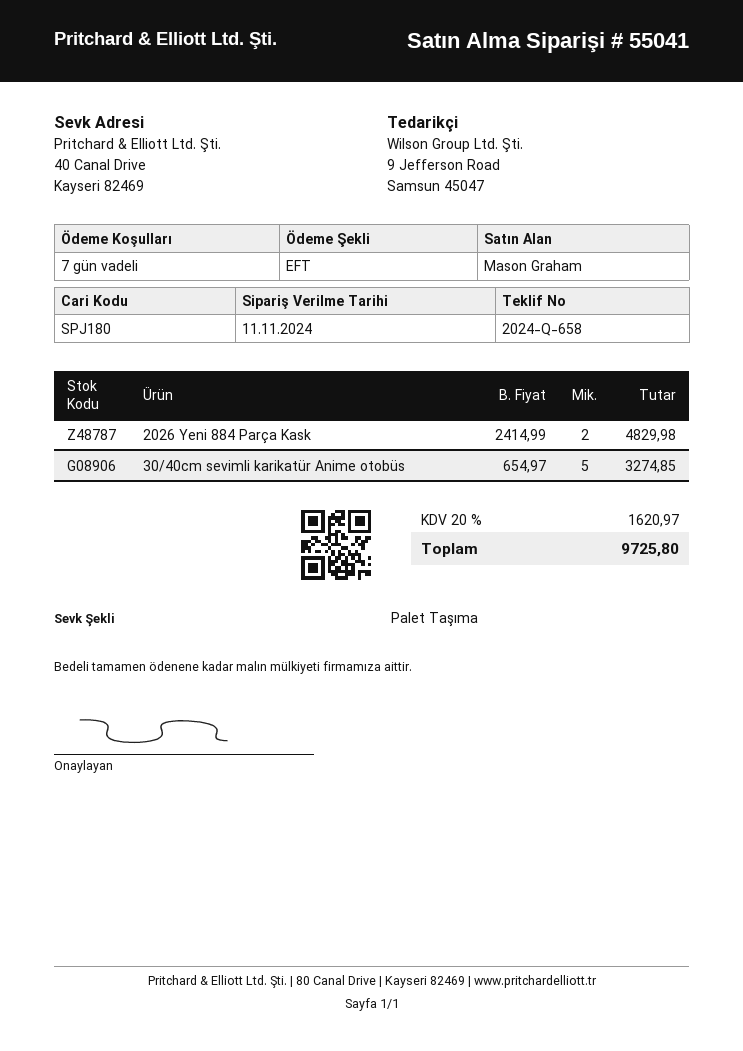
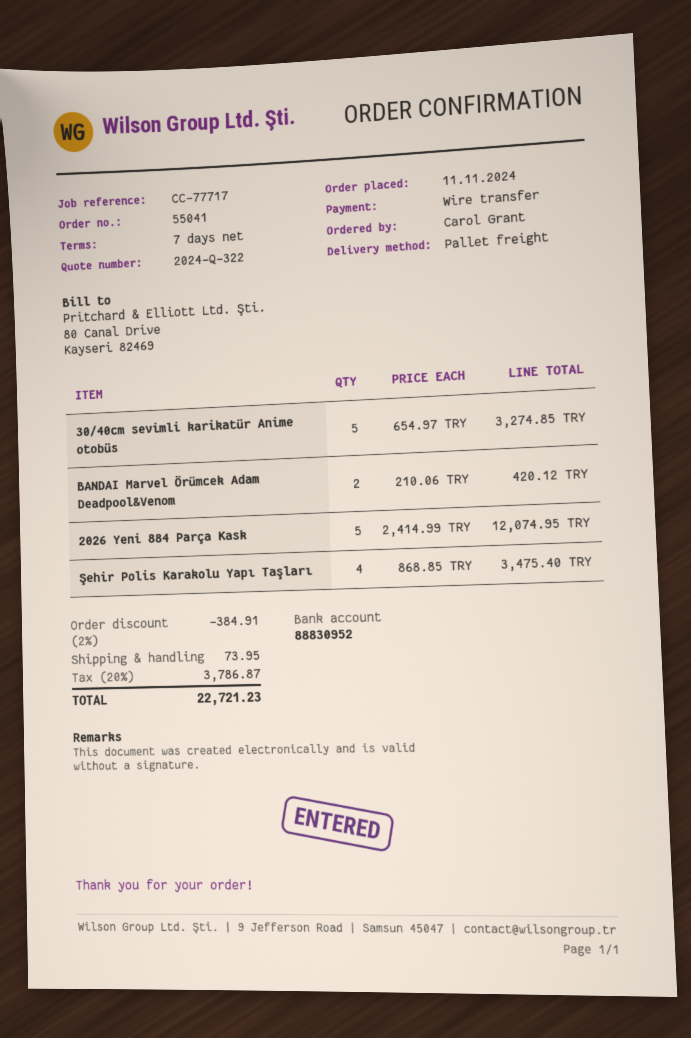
quote number: 2024-Q-658 -> 2024-Q-322
ordered by: Mason Graham -> Carol Grant
2026 Yeni 884 Parça Kask: 2 x 2414.99 = 4829.98 -> 5 x 2414.99 = 12074.95
BANDAI Marvel Örümcek Adam Deadpool&Venom: none -> 2 x 210.06 = 420.12
Şehir Polis Karakolu Yapı Taşları: none -> 4 x 868.85 = 3475.40
discount: none -> 2% = 384.91
shipping: none -> 73.95
tax: 20% = 1620.97 -> 20% = 3786.87
total: 9725.80 -> 22721.23

